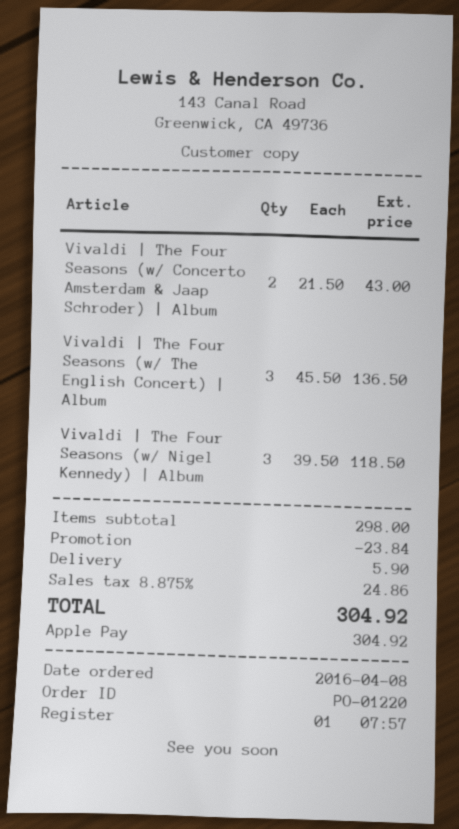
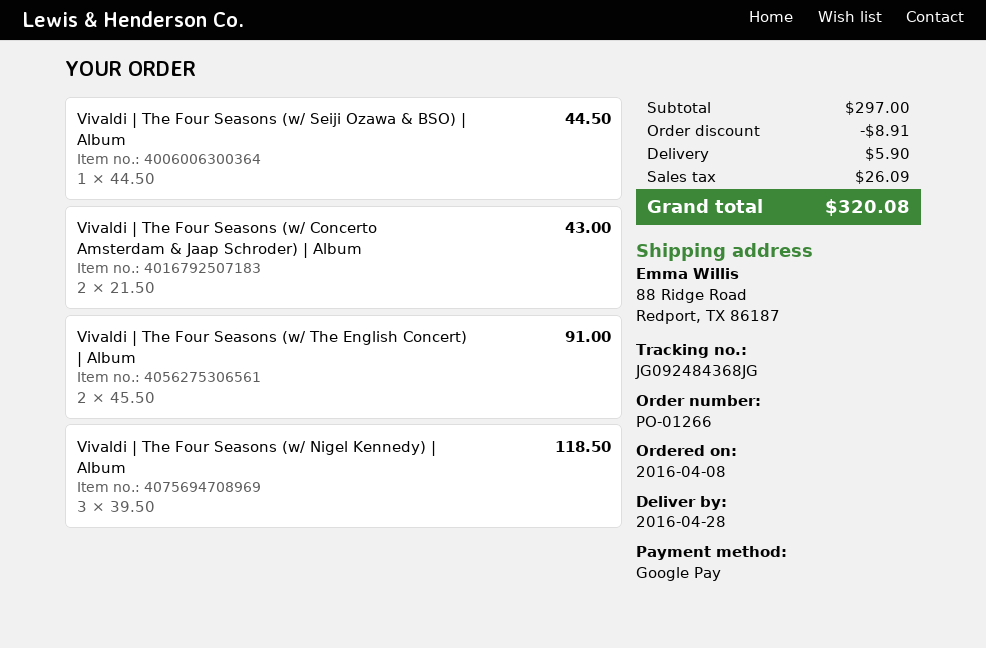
order number: PO-01220 -> PO-01266
payment method: Apple Pay -> Google Pay
Vivaldi | The Four Seasons (w/ The English Concert) | Album: 3 x 45.50 = 136.50 -> 2 x 45.50 = 91.00
Vivaldi | The Four Seasons (w/ Seiji Ozawa & BSO) | Album: none -> 1 x 44.50 = 44.50
subtotal: 298.00 -> 297.00
discount: 23.84 -> 8.91
tax: 24.86 -> 26.09
total: 304.92 -> 320.08

